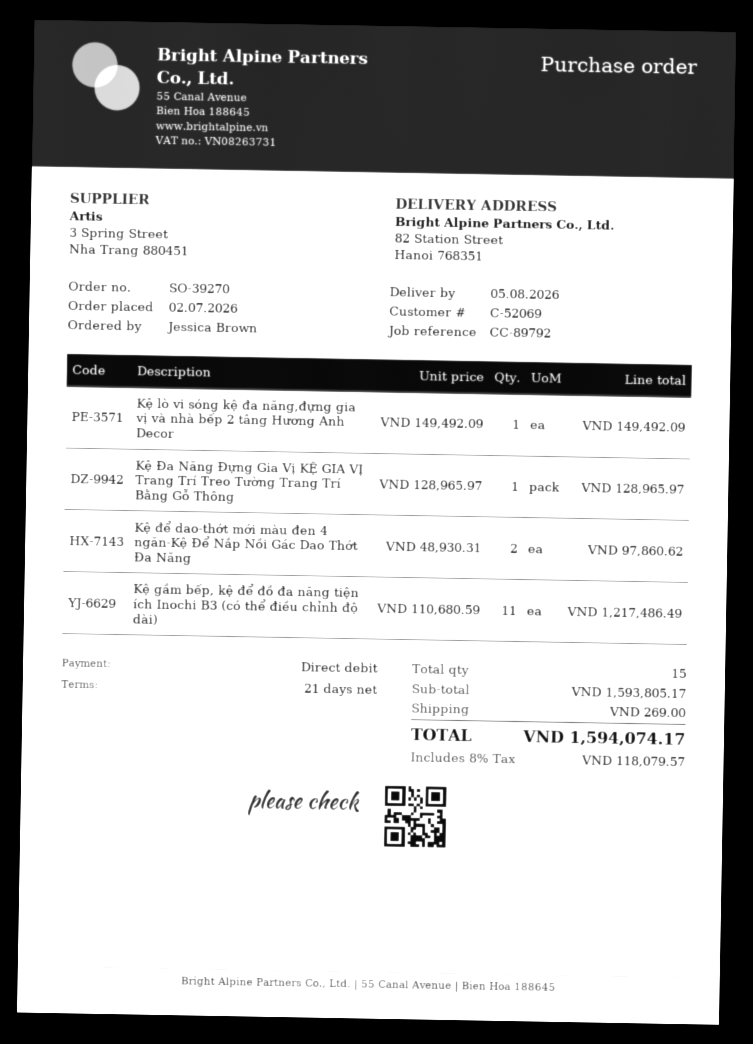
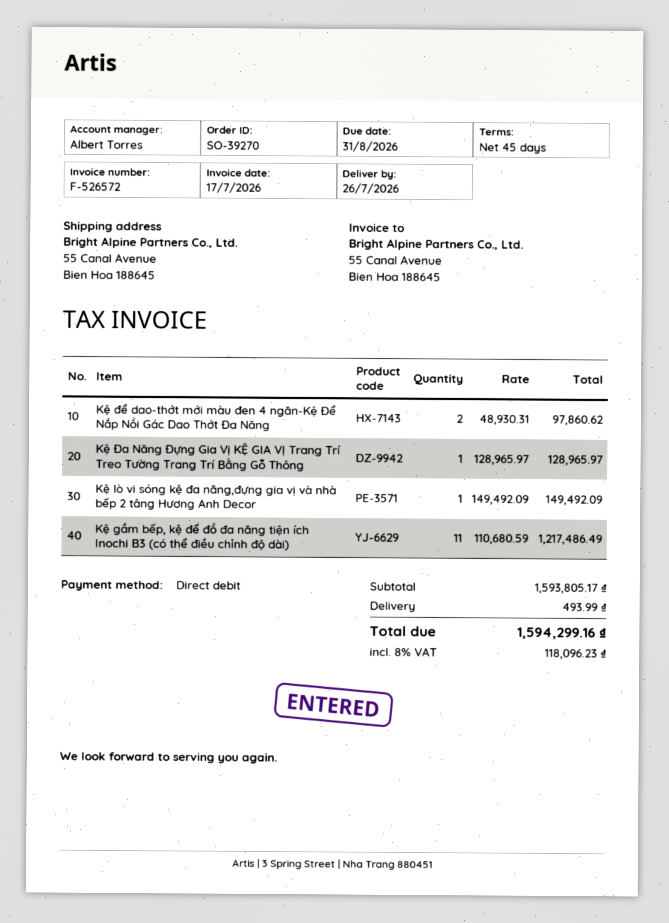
delivery date: 2026-08-05 -> 2026-07-26
payment terms: 21 days -> 45 days
ship to: 82 Station Street, Hanoi 768351 -> 55 Canal Avenue, Bien Hoa 188645
shipping: 269.00 -> 493.99
tax: 8% = 118079.57 -> 8% = 118096.23
total: 1594074.17 -> 1594299.16

